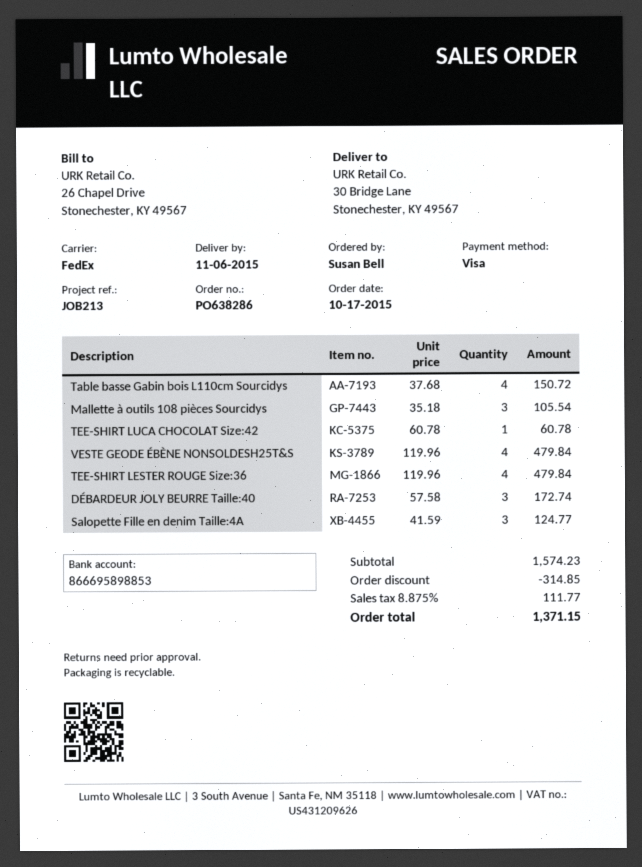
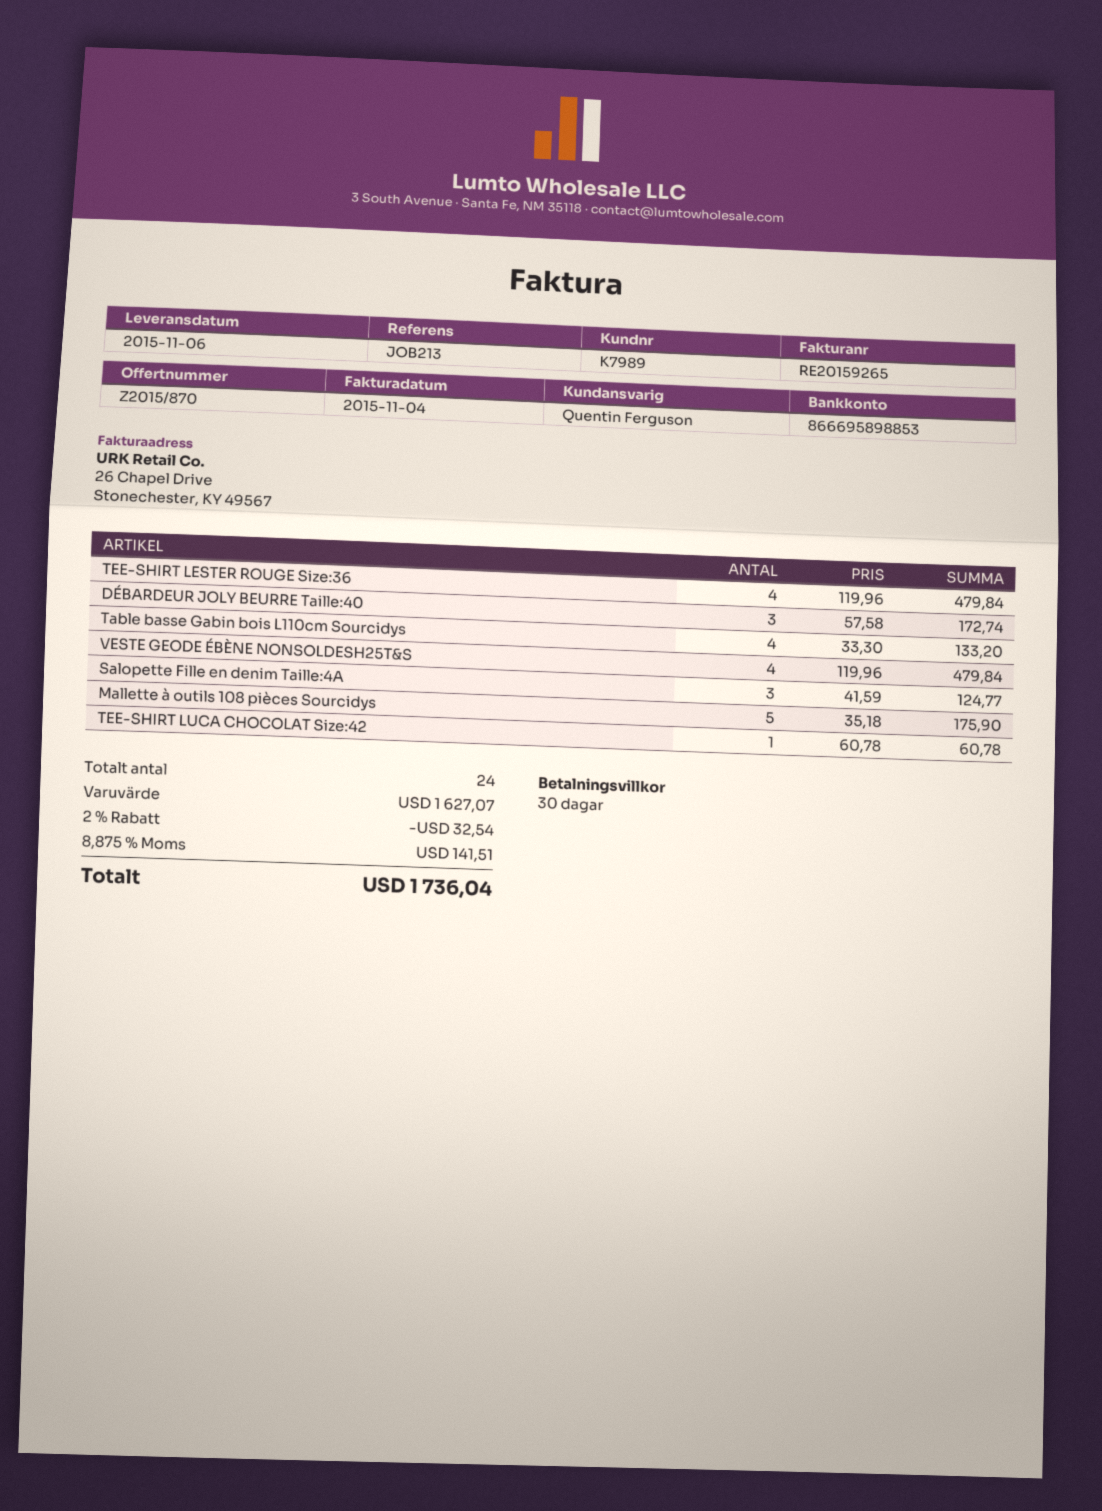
Table basse Gabin bois L110cm Sourcidys: 4 x 37.68 = 150.72 -> 4 x 33.30 = 133.20
Mallette à outils 108 pièces Sourcidys: 3 x 35.18 = 105.54 -> 5 x 35.18 = 175.90
subtotal: 1574.23 -> 1627.07
discount: 314.85 -> 32.54
tax: 8.875% = 111.77 -> 8.875% = 141.51
total: 1371.15 -> 1736.04

